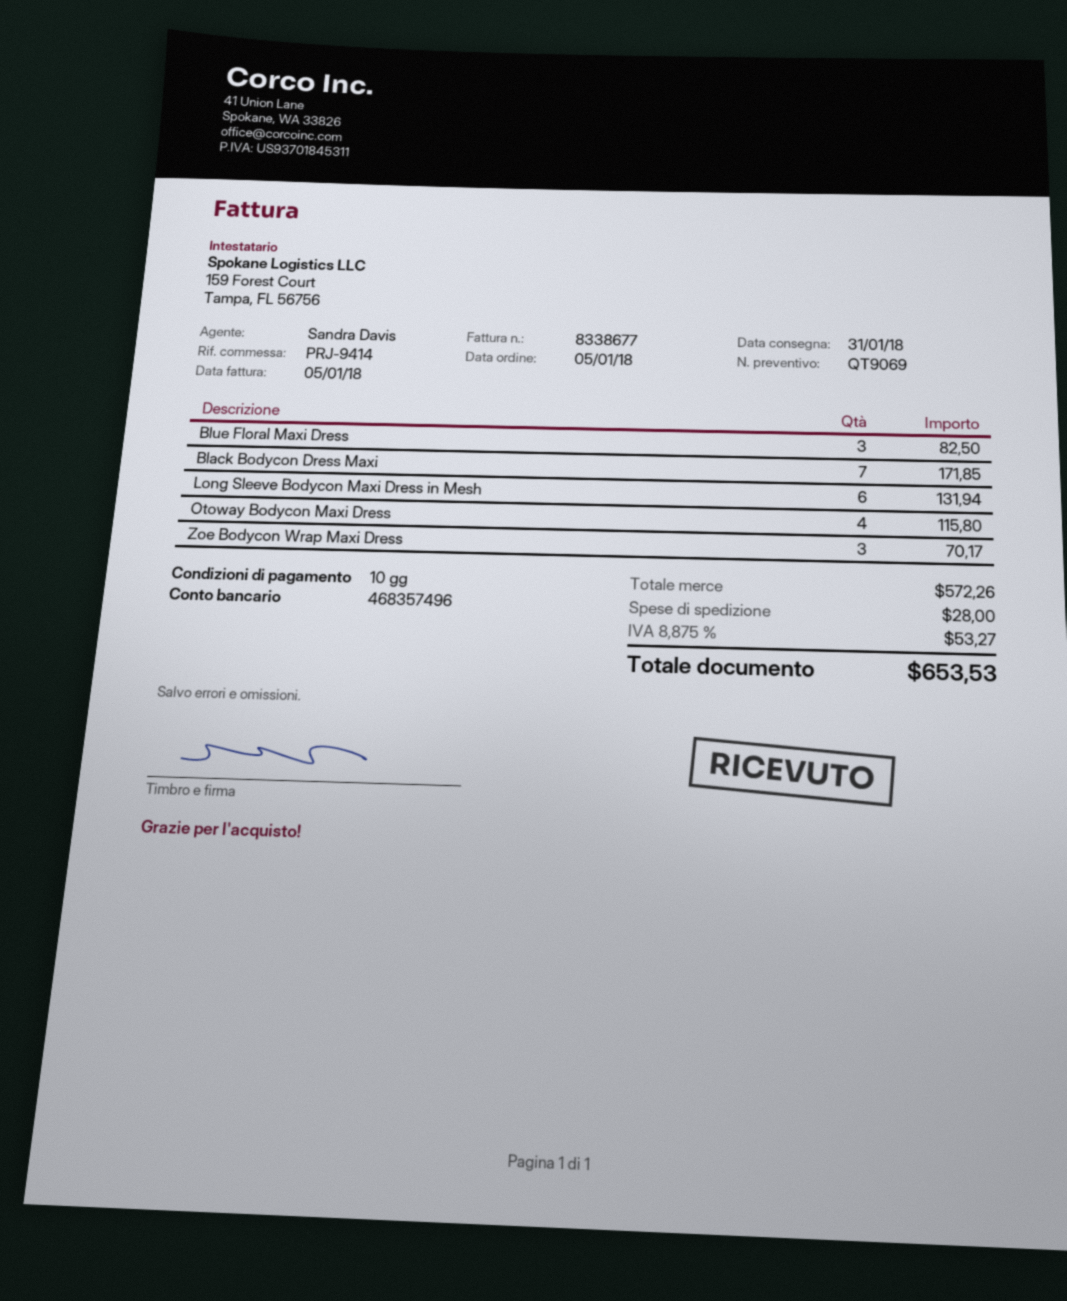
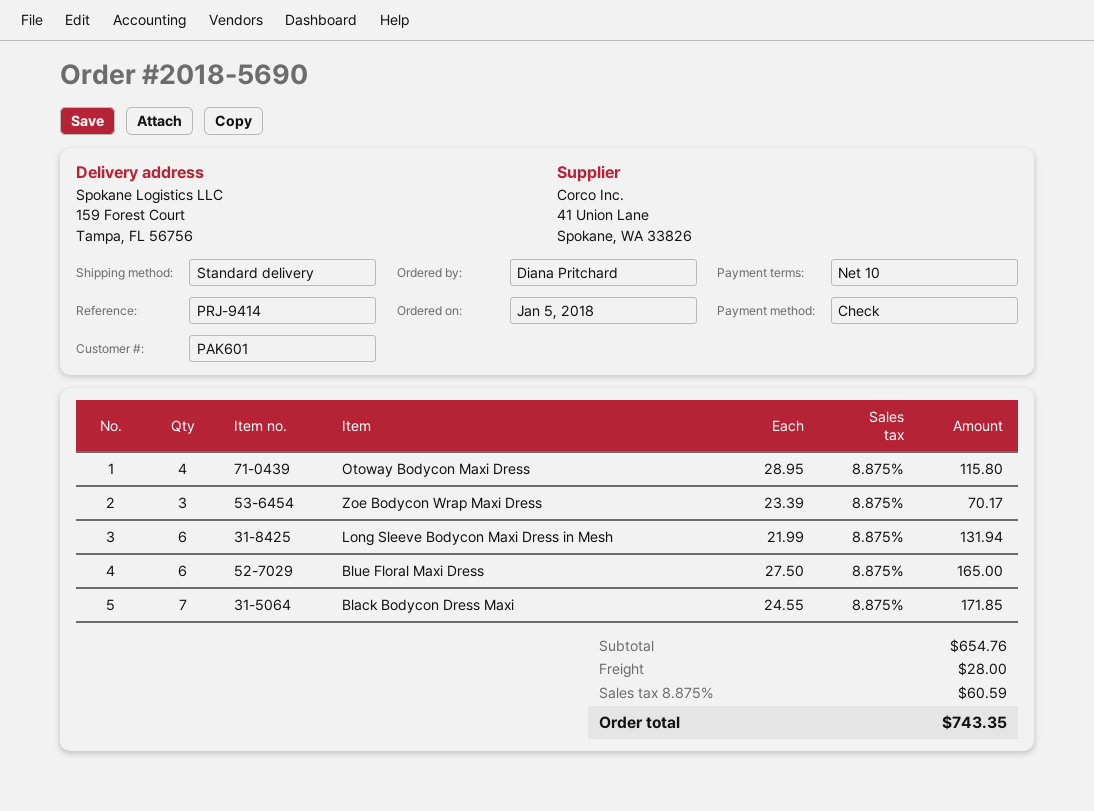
Blue Floral Maxi Dress: 3 for 82.50 -> 6 for 165.00
subtotal: 572.26 -> 654.76
tax: 8.875% = 53.27 -> 8.875% = 60.59
total: 653.53 -> 743.35

